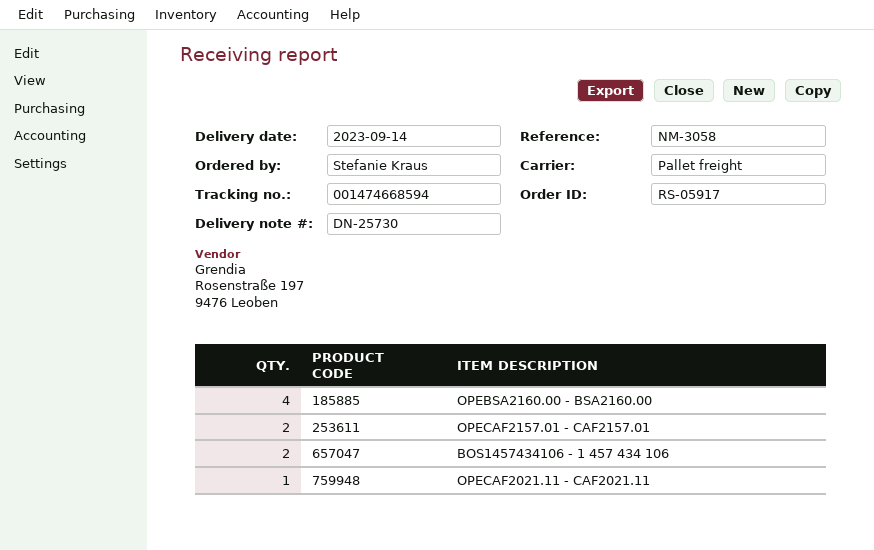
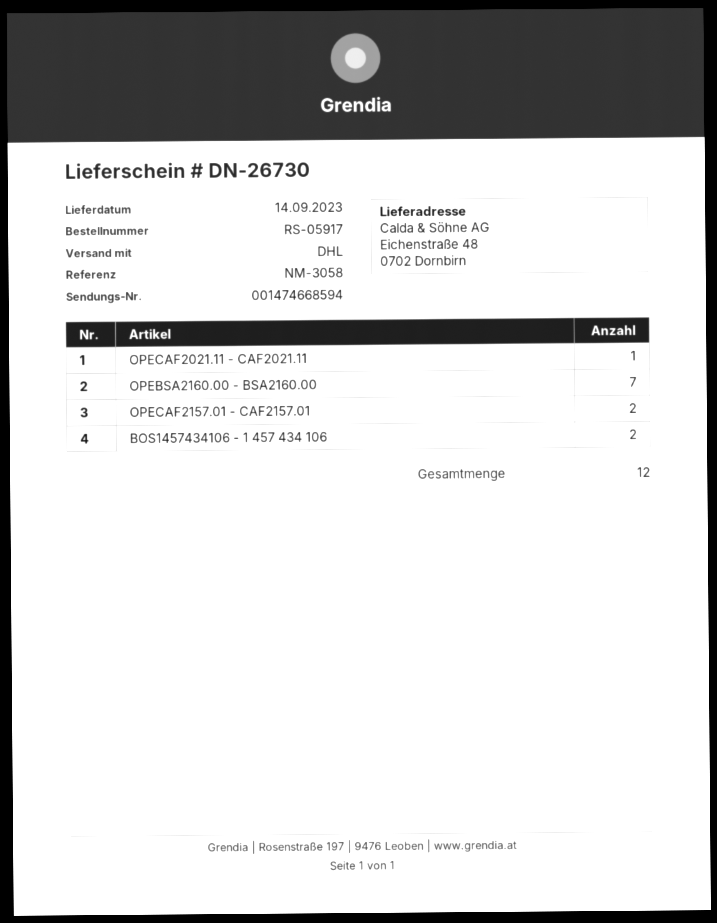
delivery note number: DN-25730 -> DN-26730
shipping method: pallet freight -> DHL
OPEBSA2160.00 - BSA2160.00: 4 -> 7

